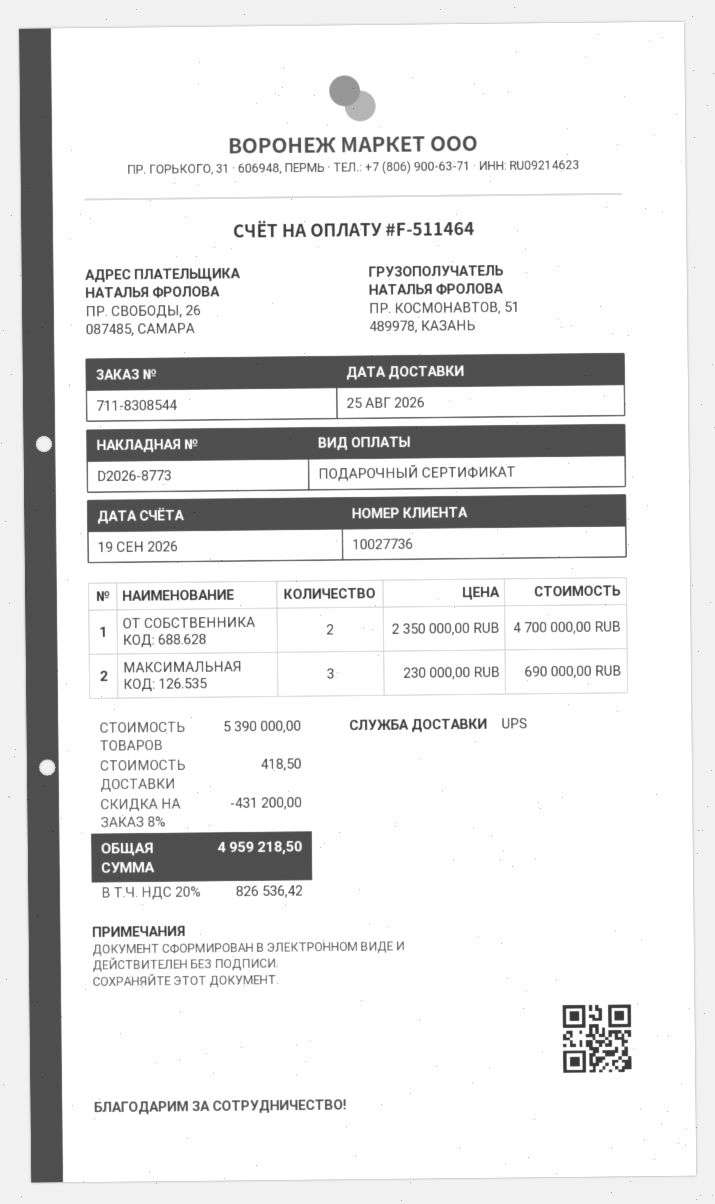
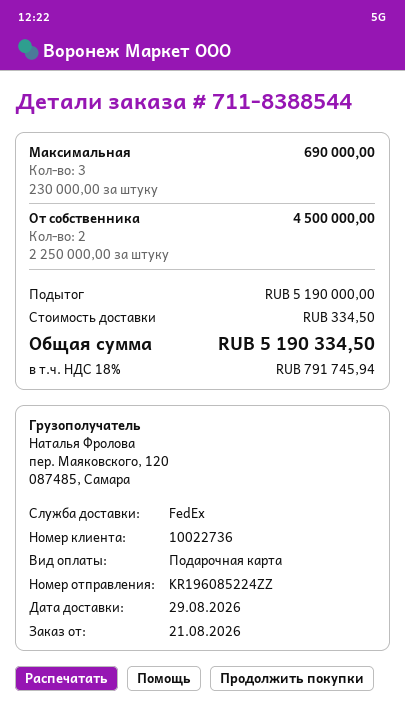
order number: 711-8308544 -> 711-8388544
delivery date: 2026-08-25 -> 2026-08-29
customer number: 10027736 -> 10022736
shipping method: UPS -> FedEx
ship to: ПР. КОСМОНАВТОВ, 51, 489978, КАЗАНЬ -> пер. Маяковского, 120, 087485, Самара
ОТ СОБСТВЕННИКА: 2 x 2350000.00 = 4700000.00 -> 2 x 2250000.00 = 4500000.00
subtotal: 5390000.00 -> 5190000.00
discount: 8% = 431200.00 -> none
shipping: 418.50 -> 334.50
tax: 20% = 826536.42 -> 18% = 791745.94
total: 4959218.50 -> 5190334.50

